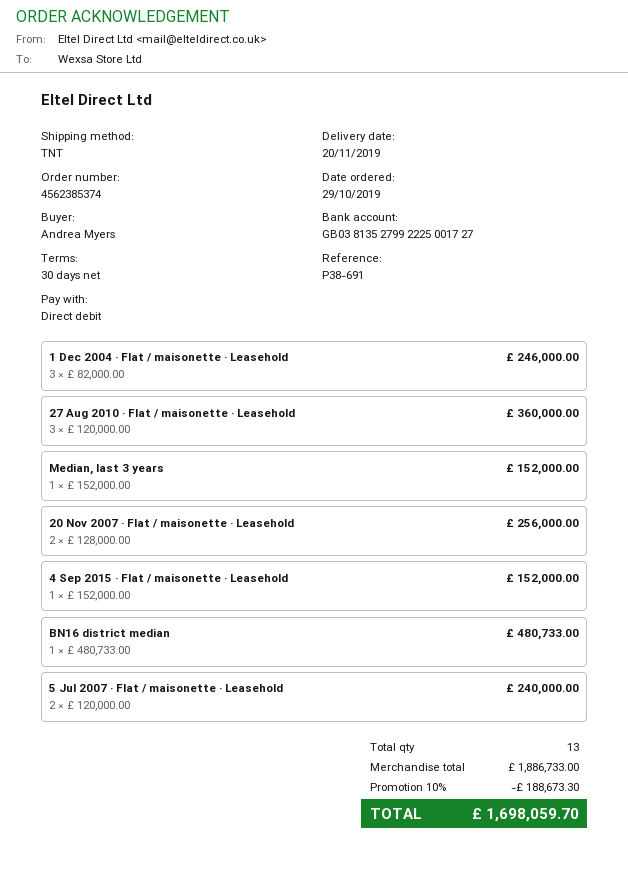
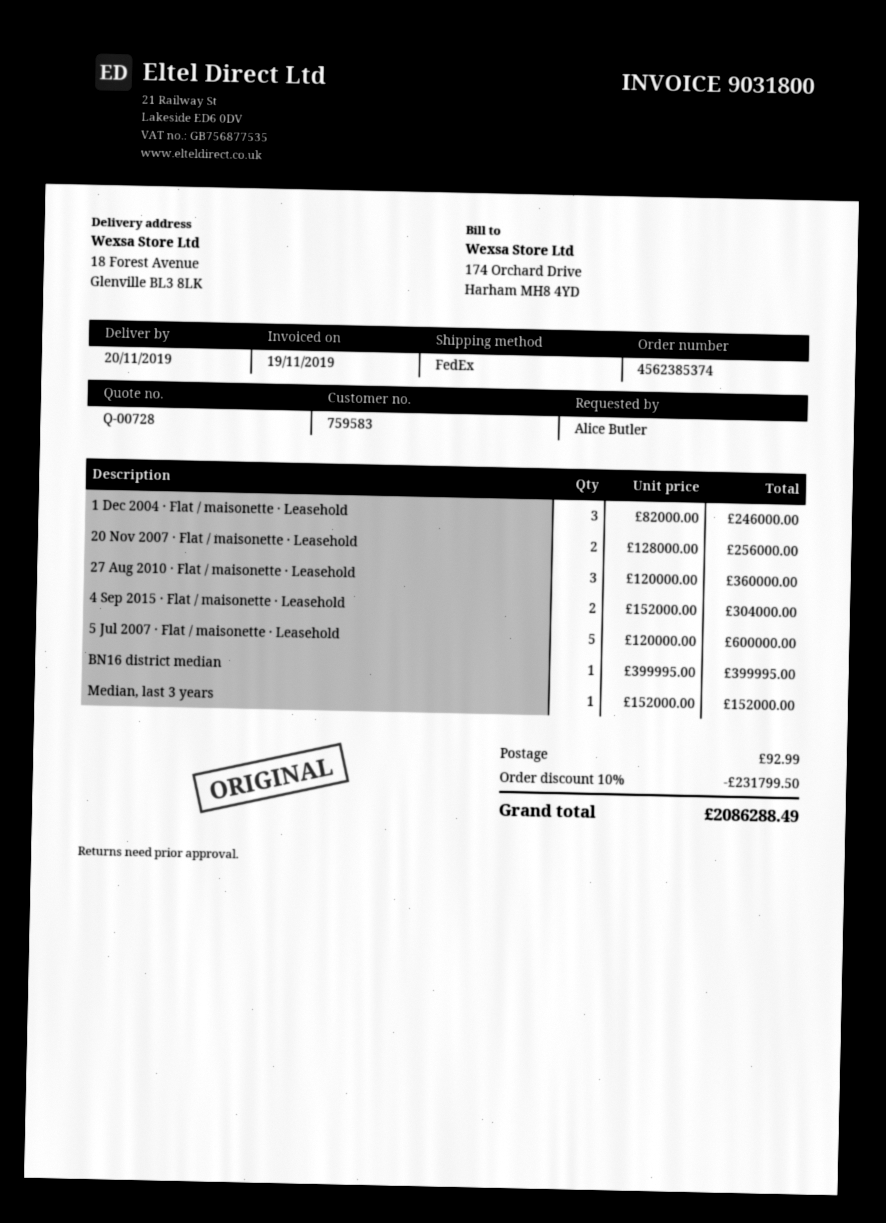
ordered by: Andrea Myers -> Alice Butler
shipping method: TNT -> FedEx
4 Sep 2015 · Flat / maisonette · Leasehold: 1 x 152000.00 = 152000.00 -> 2 x 152000.00 = 304000.00
BN16 district median: 1 x 480733.00 = 480733.00 -> 1 x 399995.00 = 399995.00
5 Jul 2007 · Flat / maisonette · Leasehold: 2 x 120000.00 = 240000.00 -> 5 x 120000.00 = 600000.00
discount: 10% = 188673.30 -> 10% = 231799.50
shipping: none -> 92.99
total: 1698059.70 -> 2086288.49

